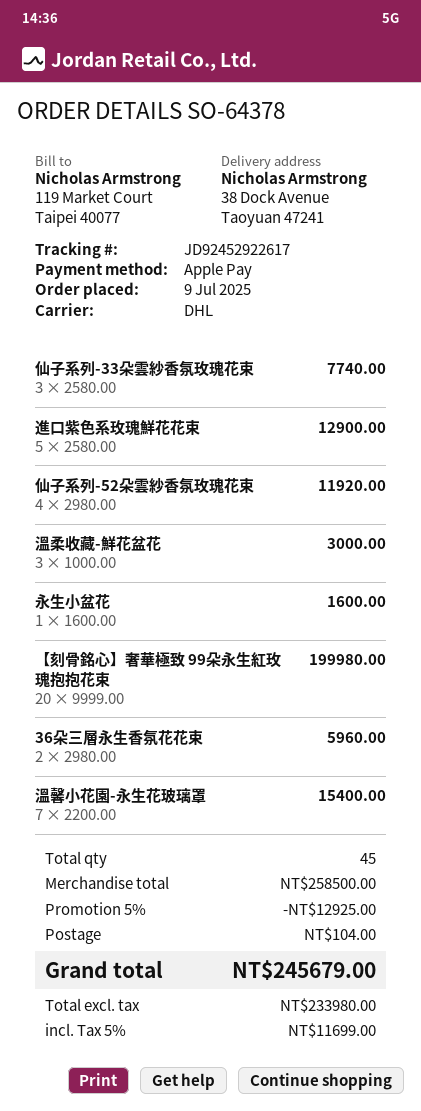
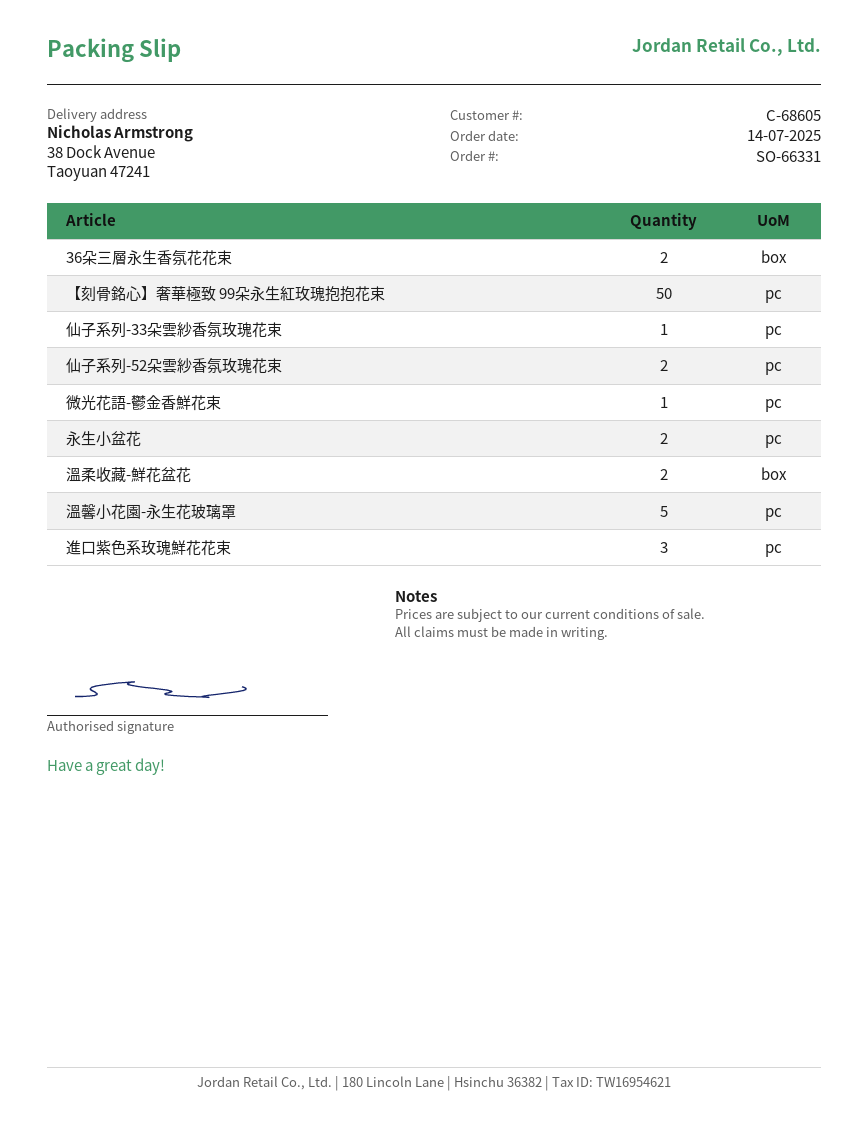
order number: SO-64378 -> SO-66331
order date: 2025-07-09 -> 2025-07-14
仙子系列-33朵雲紗香氛玫瑰花束: 3 -> 1
進口紫色系玫瑰鮮花花束: 5 -> 3
仙子系列-52朵雲紗香氛玫瑰花束: 4 -> 2
溫柔收藏-鮮花盆花: 3 -> 2
永生小盆花: 1 -> 2
【刻骨銘心】奢華極致 99朵永生紅玫瑰抱抱花束: 20 -> 50
溫馨小花園-永生花玻璃罩: 7 -> 5
微光花語-鬱金香鮮花束: none -> 1

